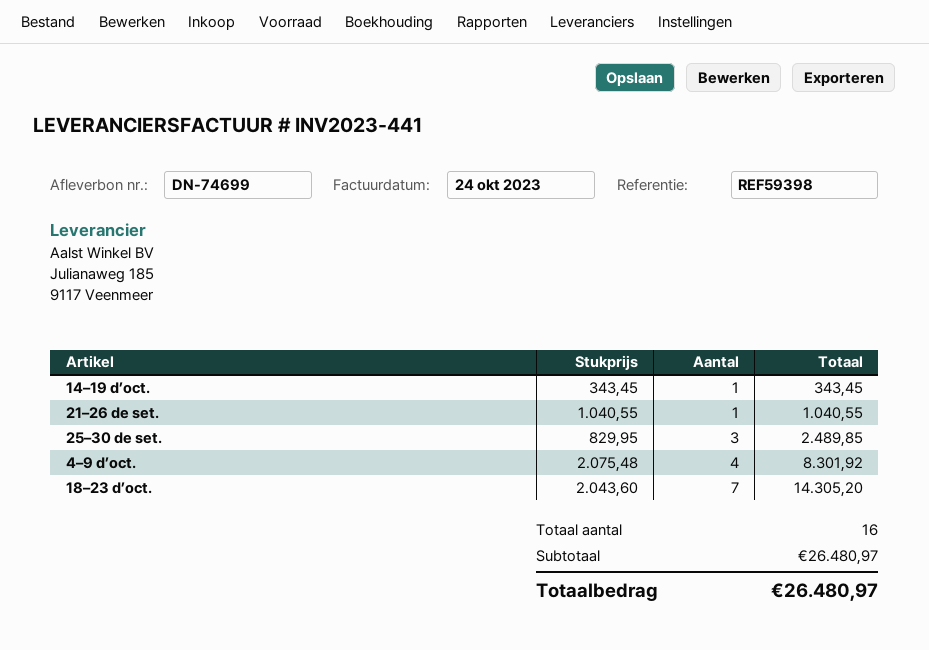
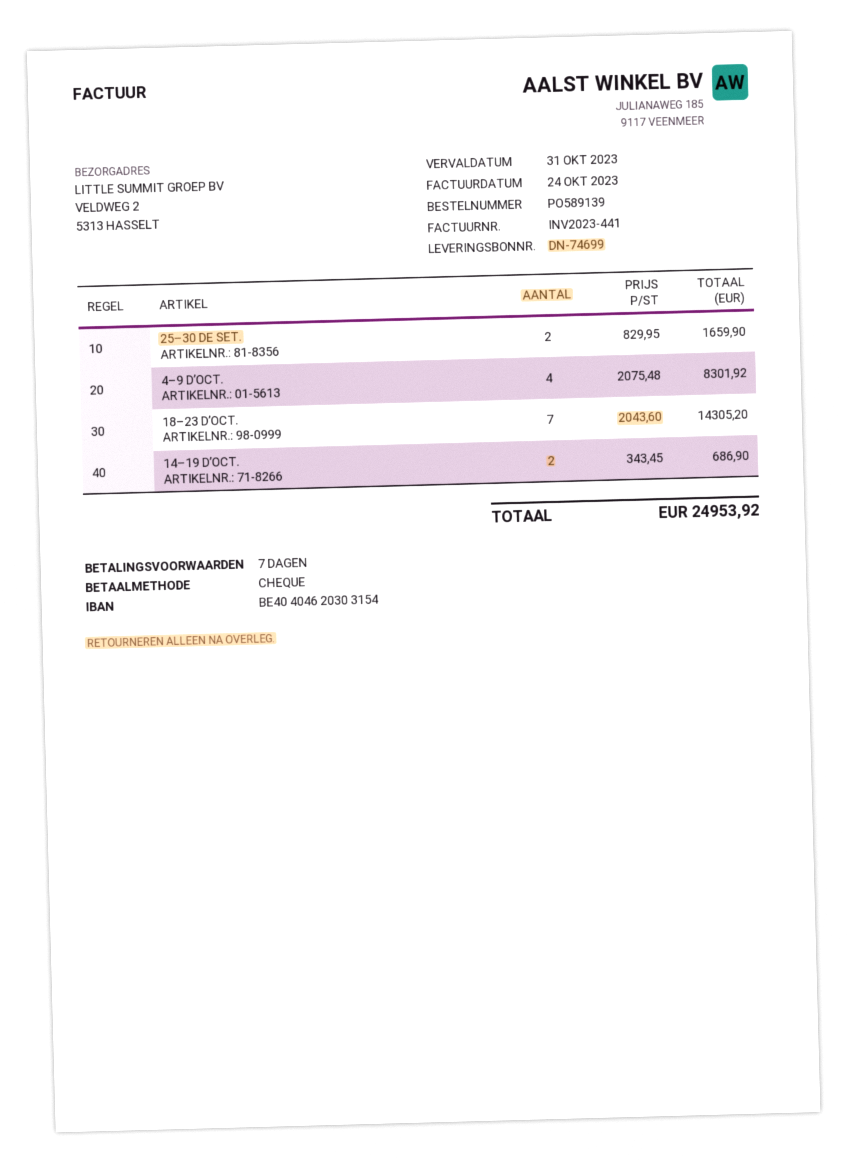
14–19 d’oct.: 1 x 343.45 = 343.45 -> 2 x 343.45 = 686.90
21–26 de set.: 1 x 1040.55 = 1040.55 -> none
25–30 de set.: 3 x 829.95 = 2489.85 -> 2 x 829.95 = 1659.90
total: 26480.97 -> 24953.92

